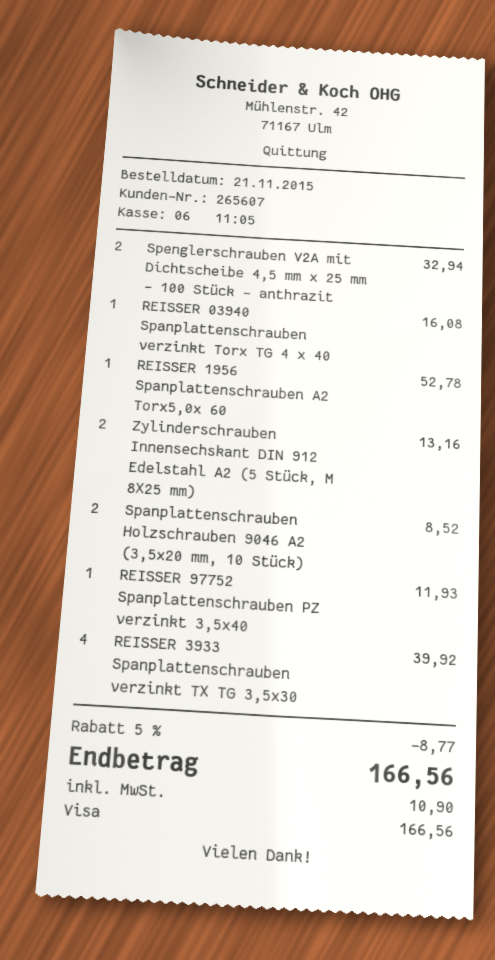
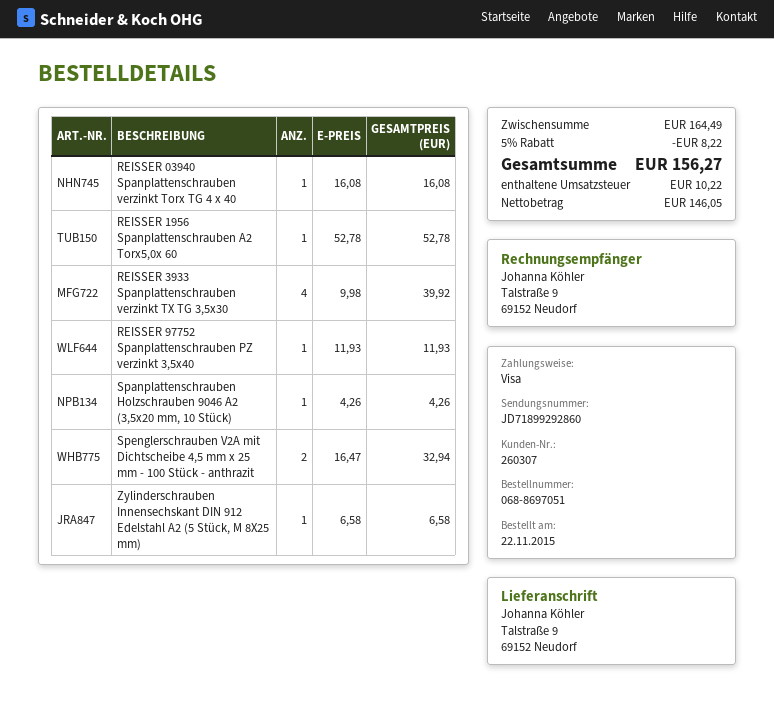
order date: 2015-11-21 -> 2015-11-22
customer number: 265607 -> 260307
Zylinderschrauben Innensechskant DIN 912 Edelstahl A2 (5 Stück, M 8X25 mm): 2 for 13.16 -> 1 for 6.58
Spanplattenschrauben Holzschrauben 9046 A2 (3,5x20 mm, 10 Stück): 2 for 8.52 -> 1 for 4.26
discount: 5% = 8.77 -> 5% = 8.22
tax: 10.90 -> 10.22
total: 166.56 -> 156.27

